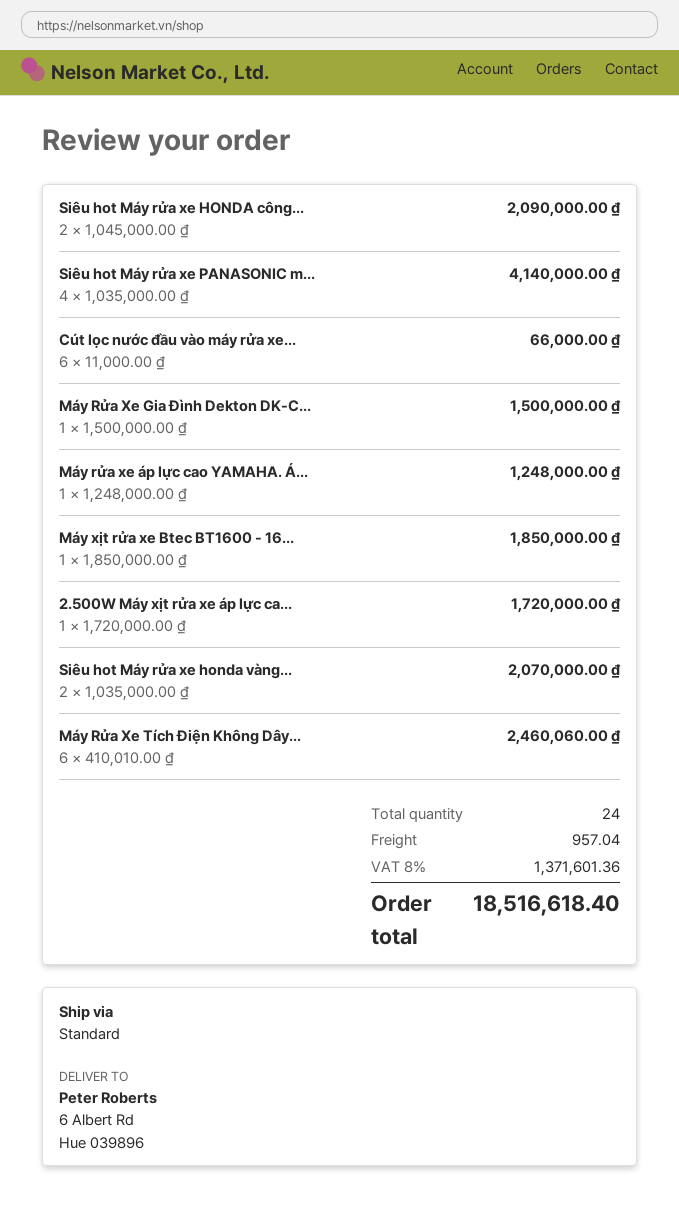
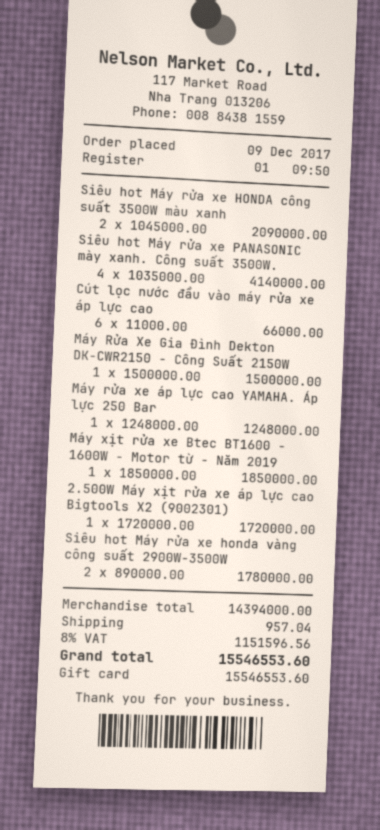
Siêu hot Máy rửa xe honda vàng...: 2 x 1035000.00 = 2070000.00 -> 2 x 890000.00 = 1780000.00
Máy Rửa Xe Tích Điện Không Dây...: 6 x 410010.00 = 2460060.00 -> none
tax: 8% = 1371601.36 -> 8% = 1151596.56
total: 18516618.40 -> 15546553.60

